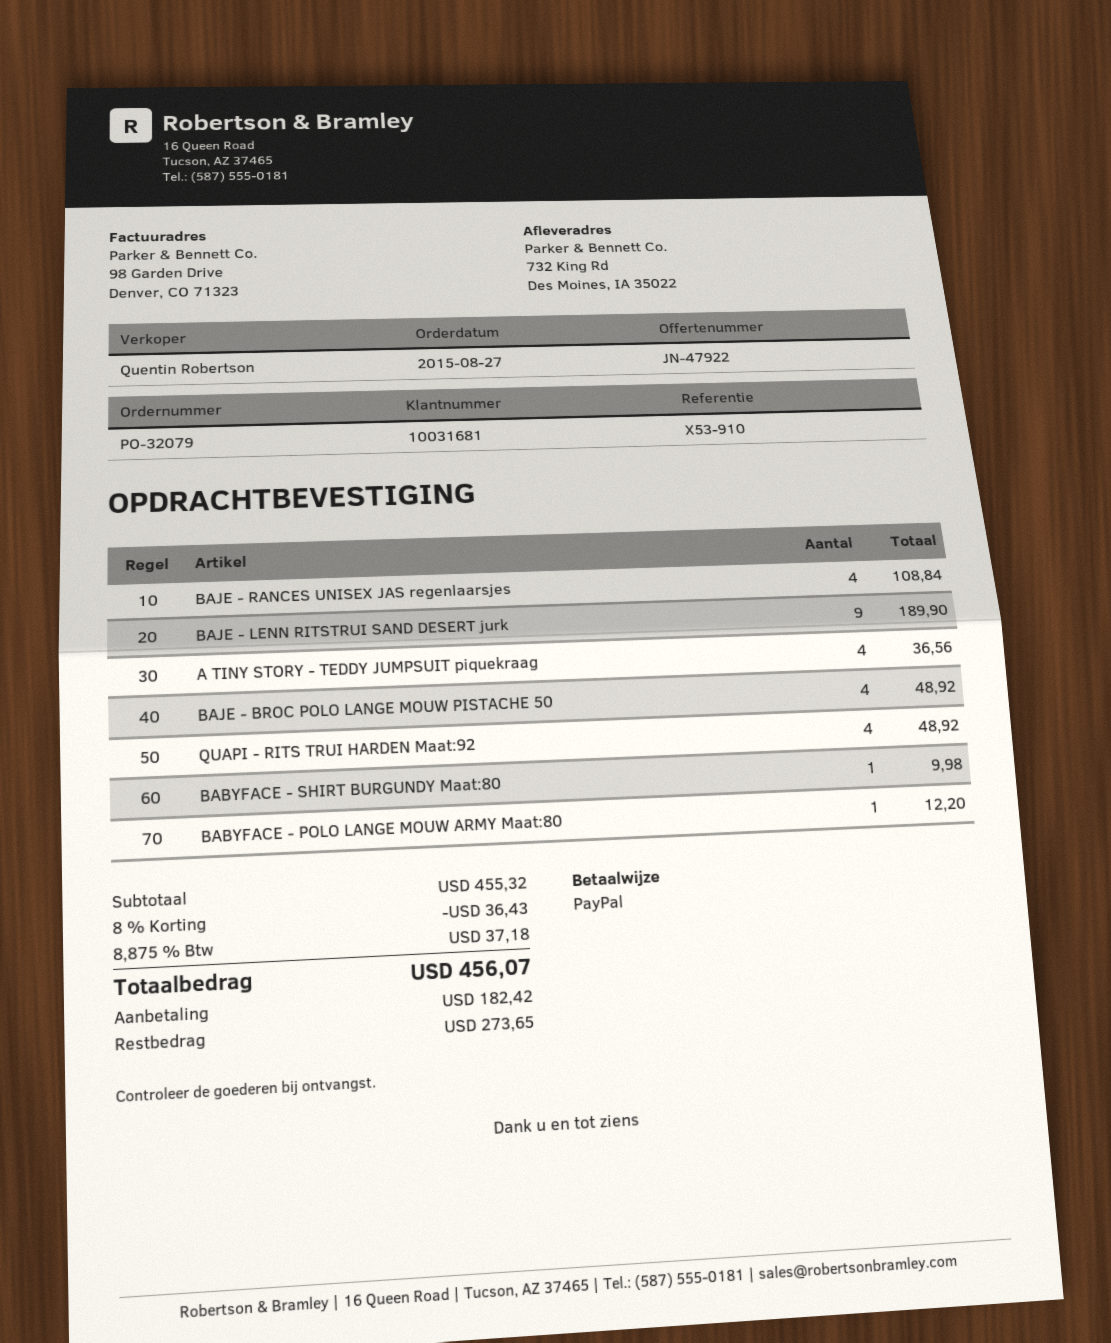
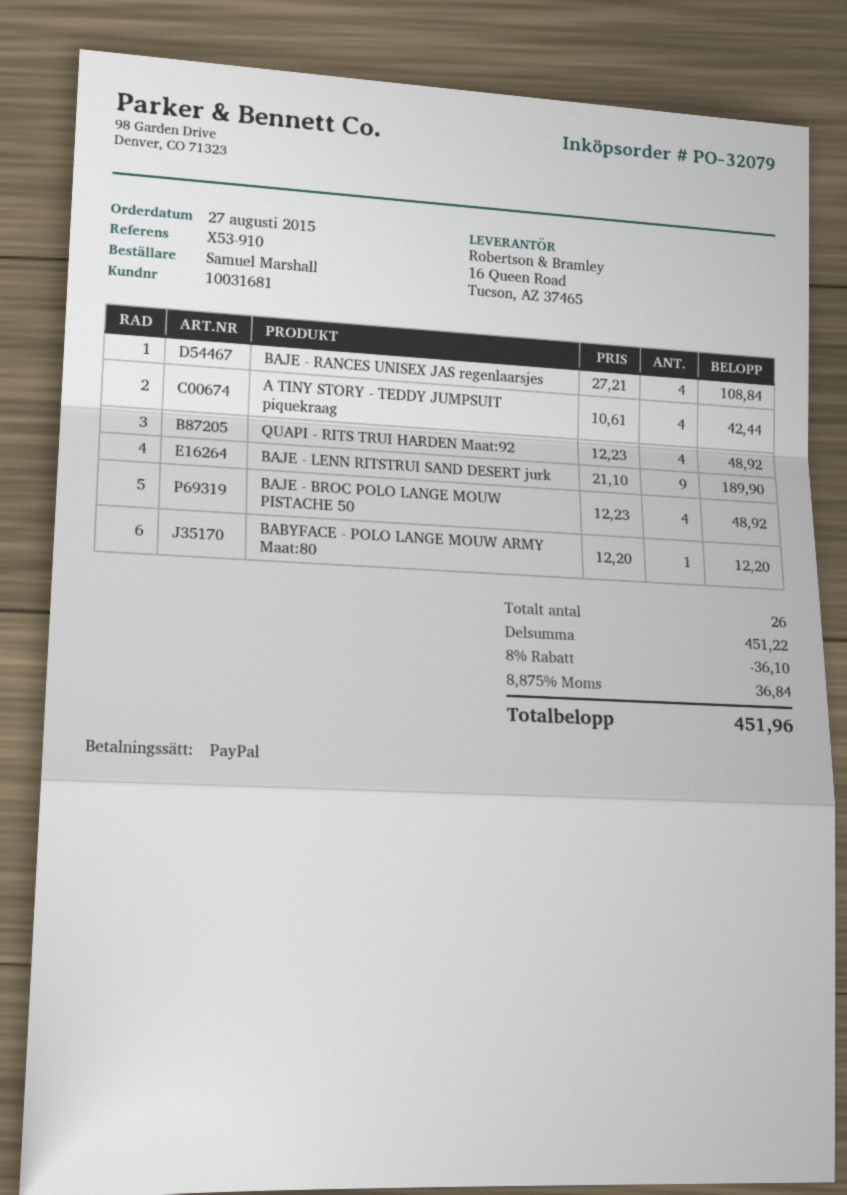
A TINY STORY - TEDDY JUMPSUIT piquekraag: 4 for 36.56 -> 4 for 42.44
BABYFACE - SHIRT BURGUNDY Maat:80: 1 for 9.98 -> none
subtotal: 455.32 -> 451.22
discount: 8% = 36.43 -> 8% = 36.10
tax: 8.875% = 37.18 -> 8.875% = 36.84
total: 456.07 -> 451.96

